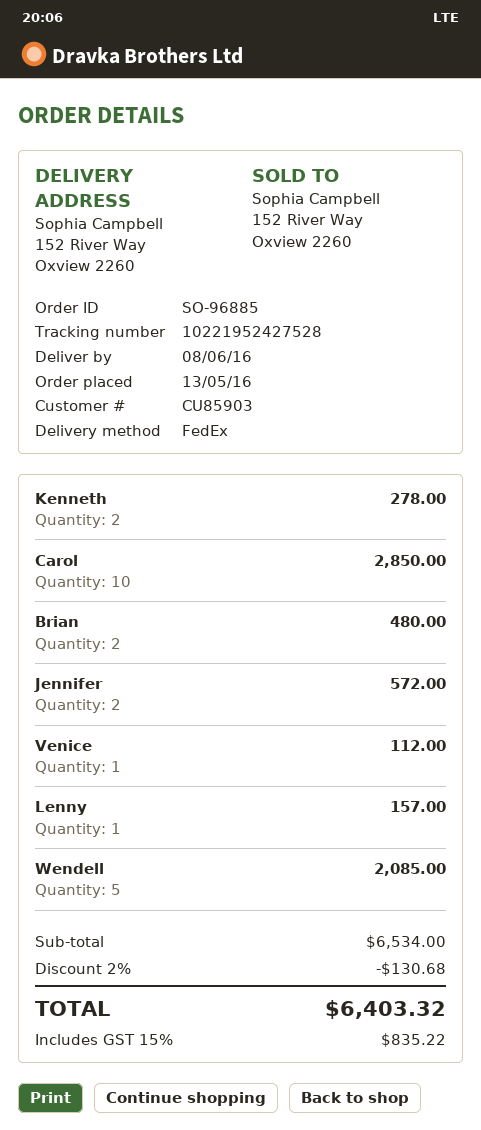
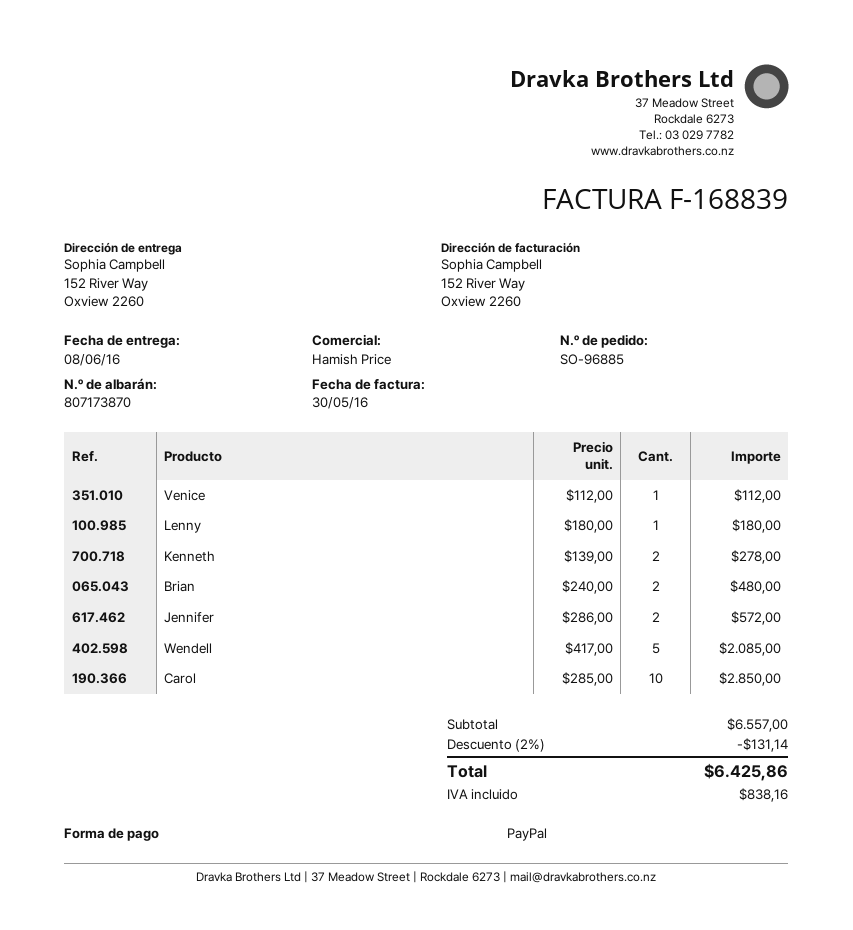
Lenny: 1 for 157.00 -> 1 for 180.00
subtotal: 6534.00 -> 6557.00
discount: 2% = 130.68 -> 2% = 131.14
tax: 835.22 -> 838.16
total: 6403.32 -> 6425.86

